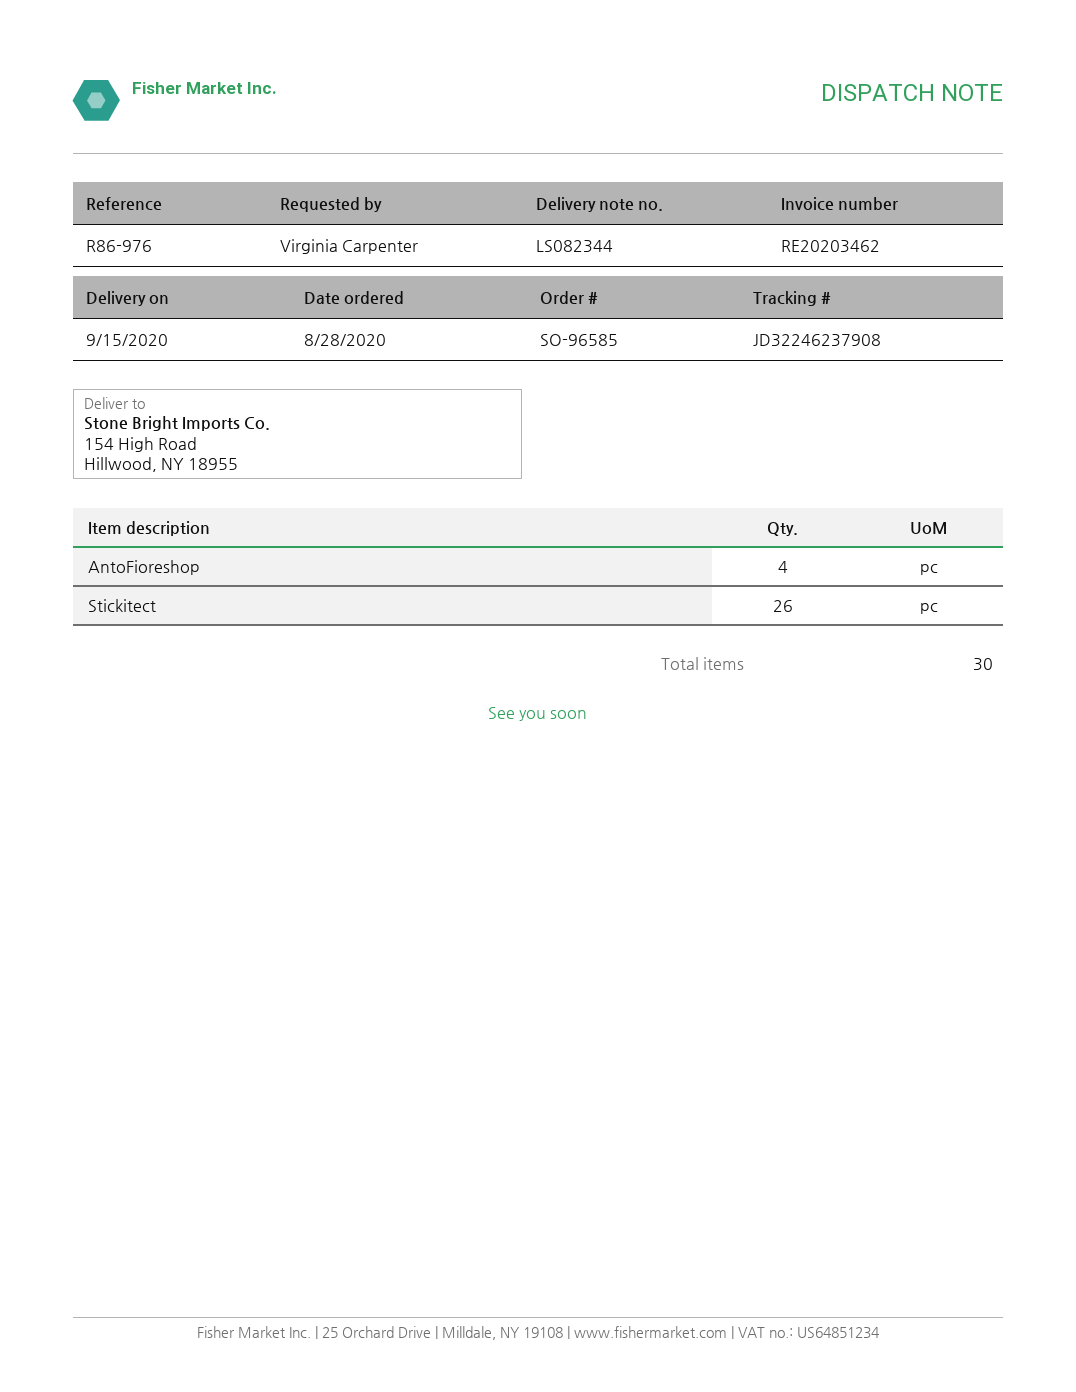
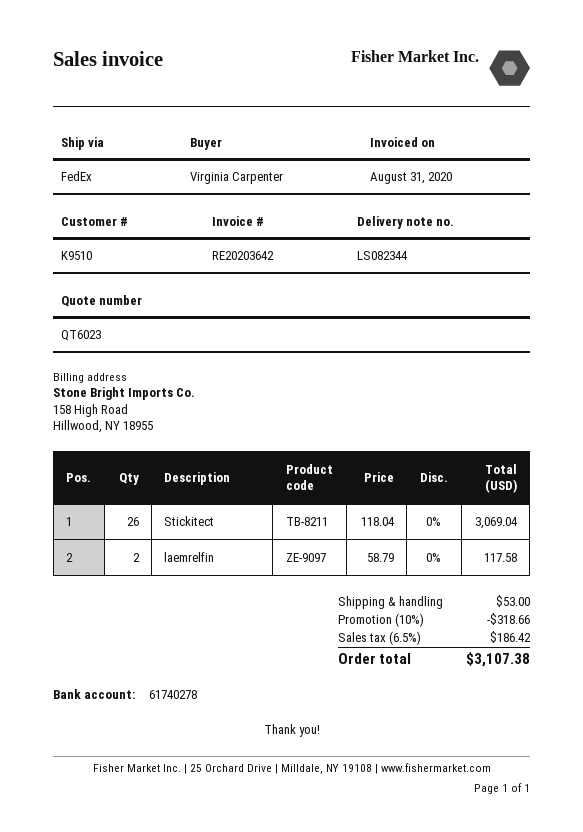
invoice number: RE20203462 -> RE20203642
AntoFioreshop: 4 -> none
laemrelfin: none -> 2

